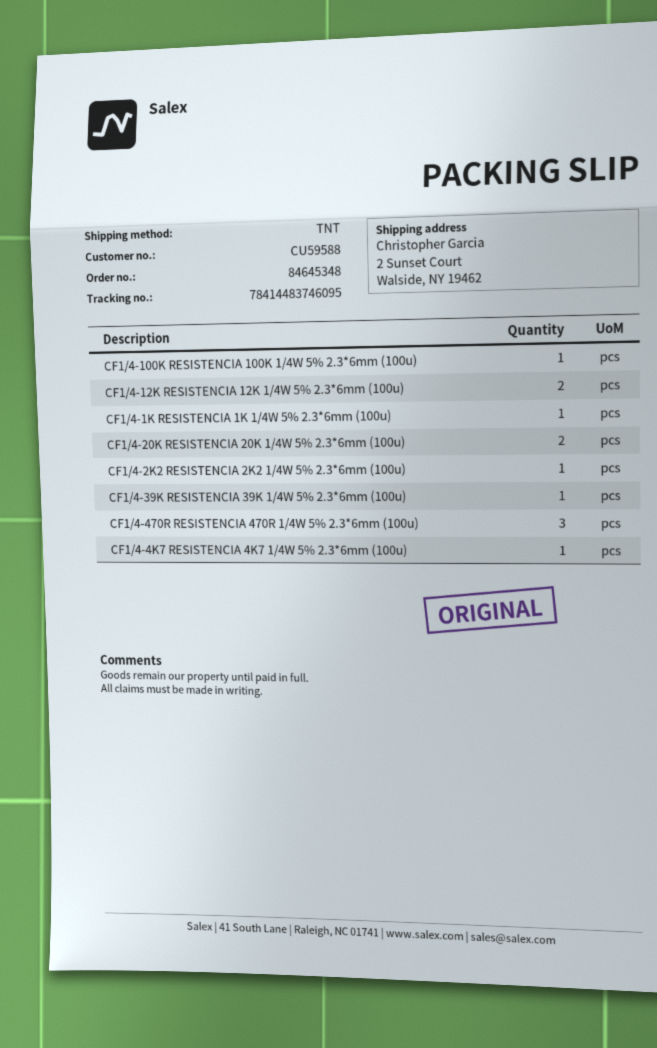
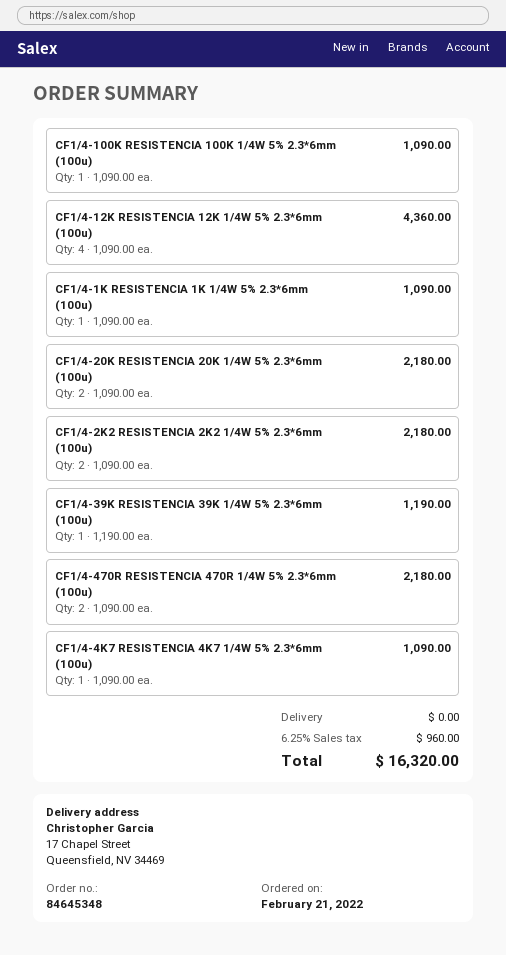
ship to: 2 Sunset Court, Walside, NY 19462 -> 17 Chapel Street, Queensfield, NV 34469
CF1/4-12K RESISTENCIA 12K 1/4W 5% 2.3*6mm (100u): 2 -> 4
CF1/4-2K2 RESISTENCIA 2K2 1/4W 5% 2.3*6mm (100u): 1 -> 2
CF1/4-470R RESISTENCIA 470R 1/4W 5% 2.3*6mm (100u): 3 -> 2

